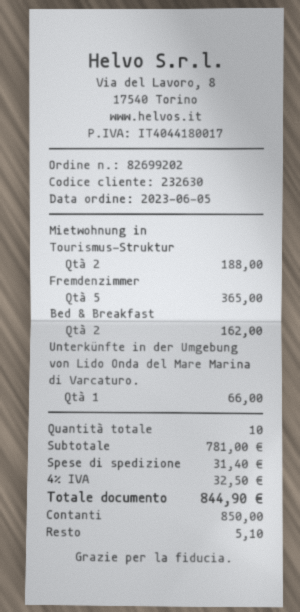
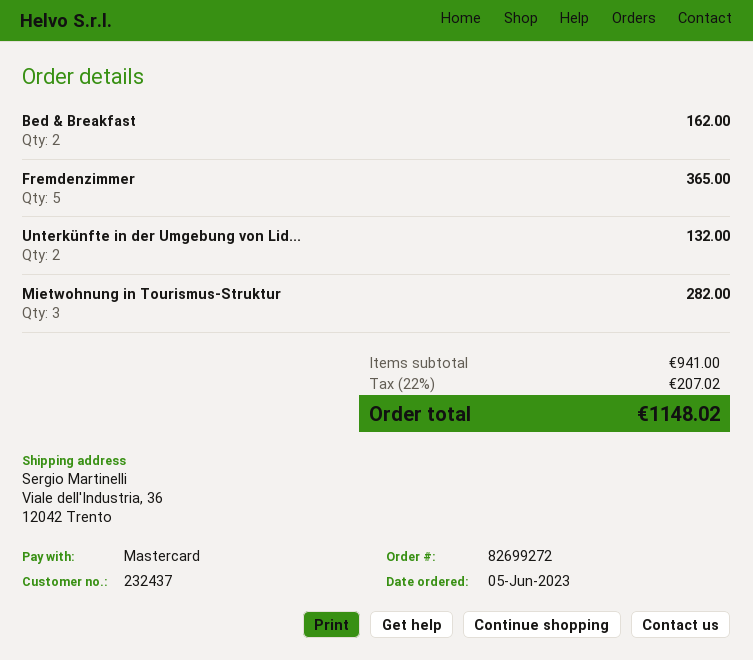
order number: 82699202 -> 82699272
customer number: 232630 -> 232437
payment method: cash -> Mastercard
Mietwohnung in Tourismus-Struktur: 2 for 188.00 -> 3 for 282.00
Unterkünfte in der Umgebung von Lido Onda del Mare Marina di Varcaturo.: 1 for 66.00 -> 2 for 132.00
subtotal: 781.00 -> 941.00
shipping: 31.40 -> none
tax: 4% = 32.50 -> 22% = 207.02
total: 844.90 -> 1148.02

